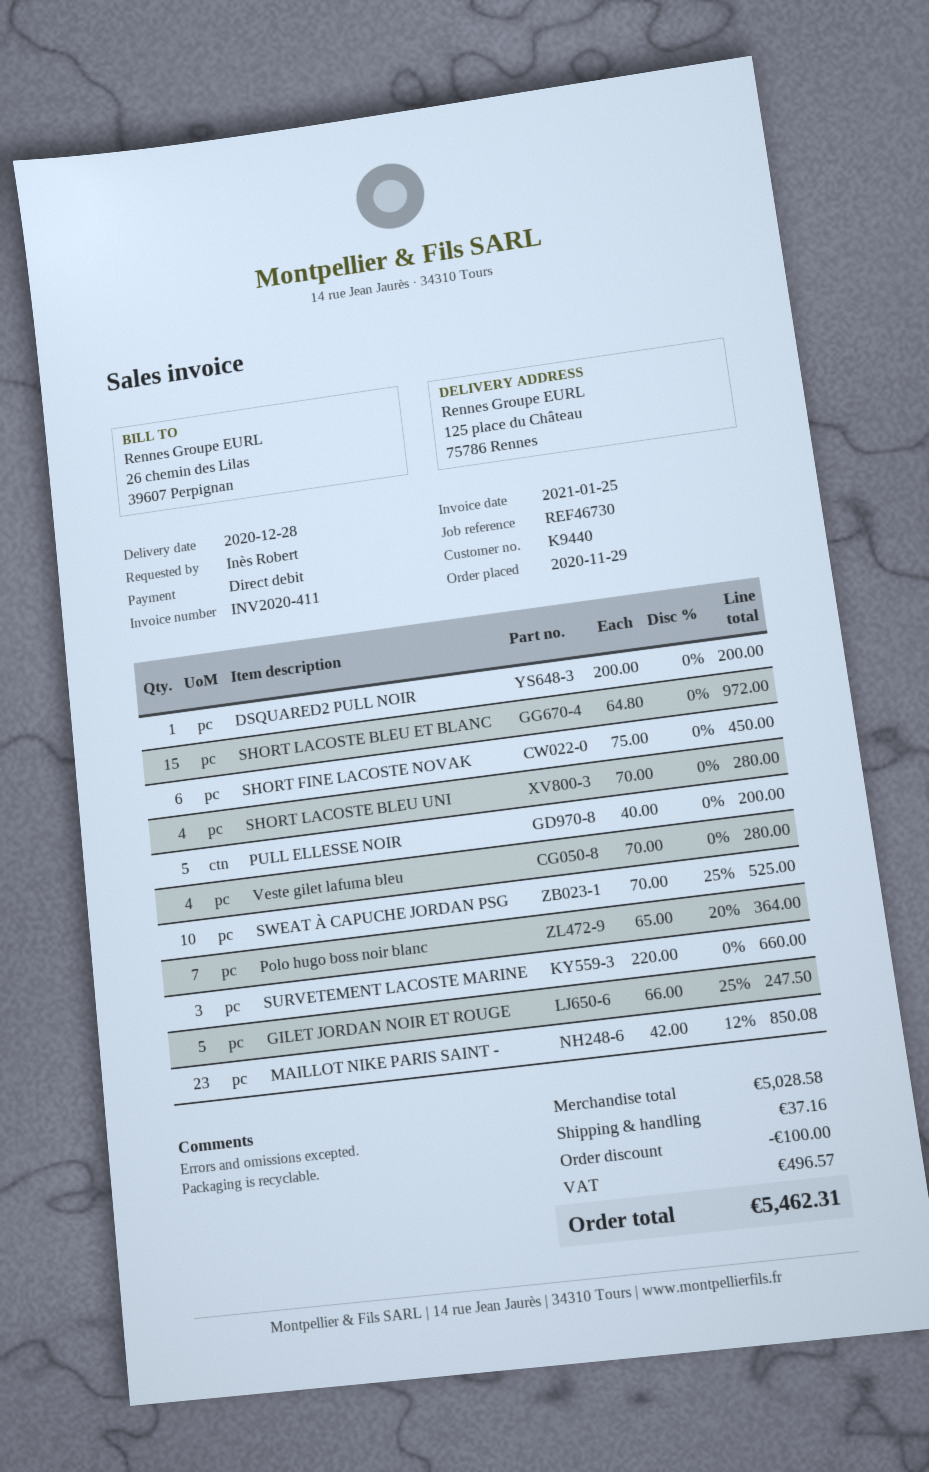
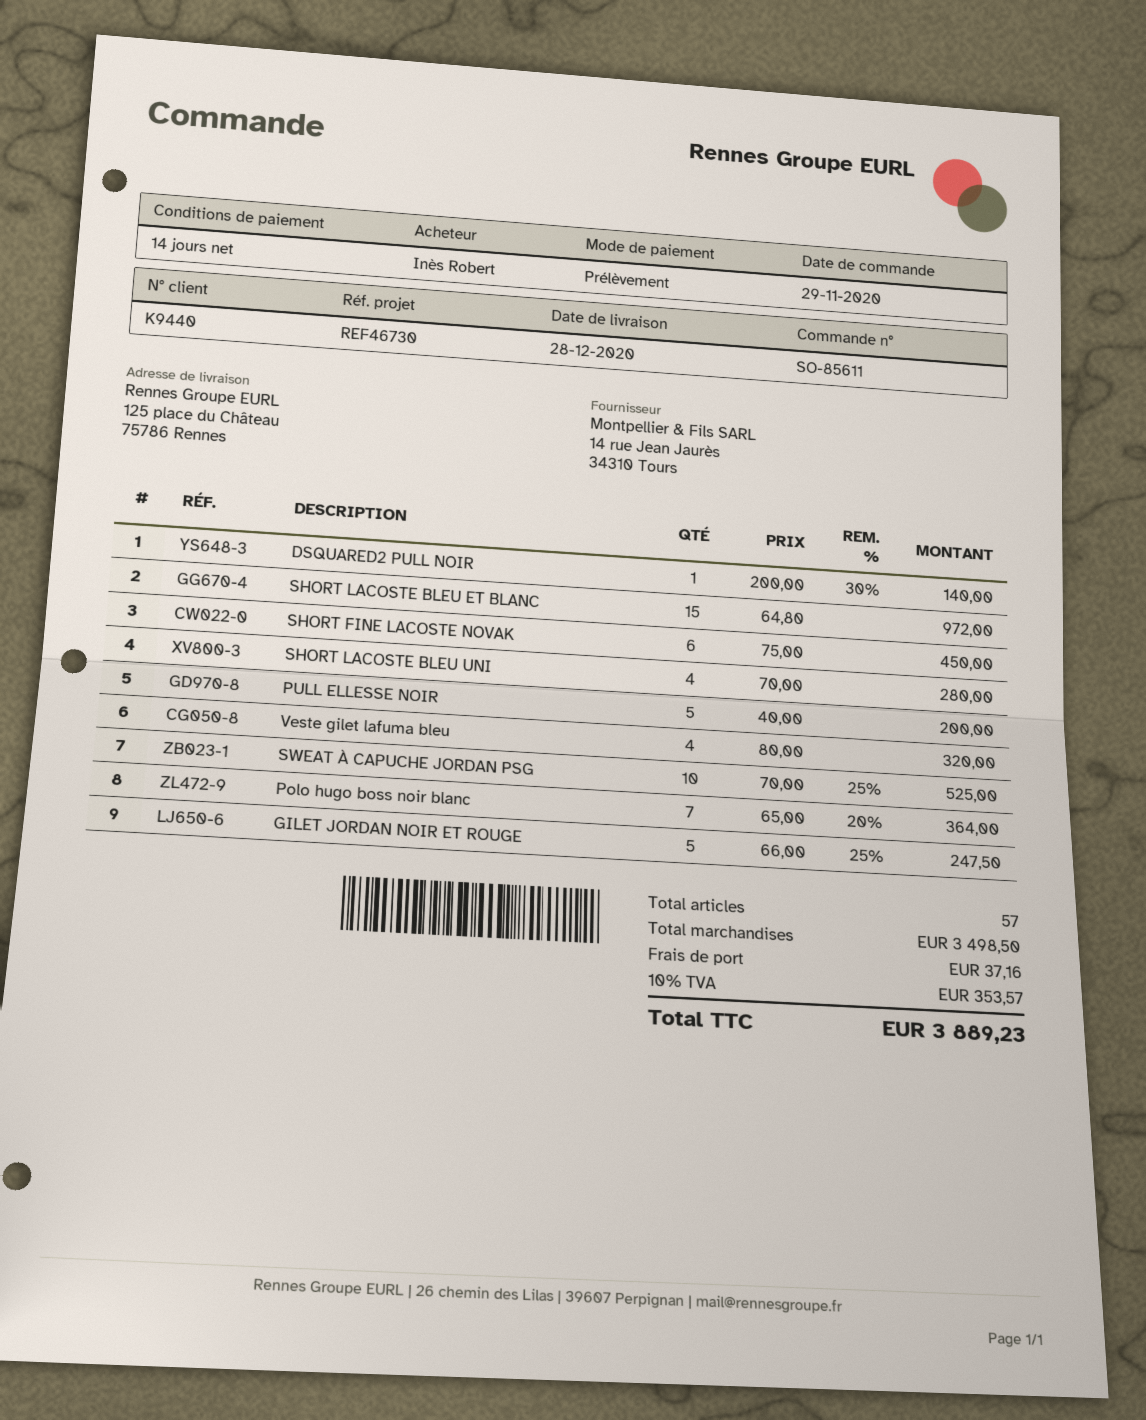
DSQUARED2 PULL NOIR: 1 x 200.00 = 200.00 -> 1 x 200.00 - 30% = 140.00
Veste gilet lafuma bleu: 4 x 70.00 = 280.00 -> 4 x 80.00 = 320.00
SURVETEMENT LACOSTE MARINE: 3 x 220.00 = 660.00 -> none
MAILLOT NIKE PARIS SAINT -: 23 x 42.00 - 12% = 850.08 -> none
subtotal: 5028.58 -> 3498.50
discount: 100.00 -> none
tax: 496.57 -> 353.57
total: 5462.31 -> 3889.23

